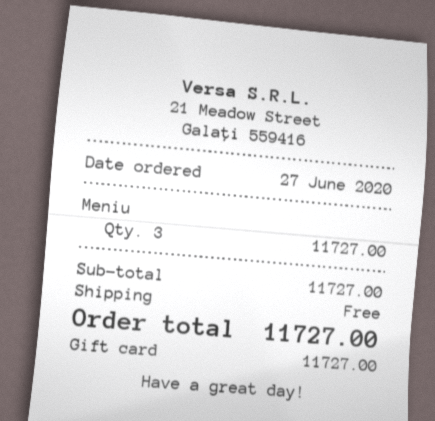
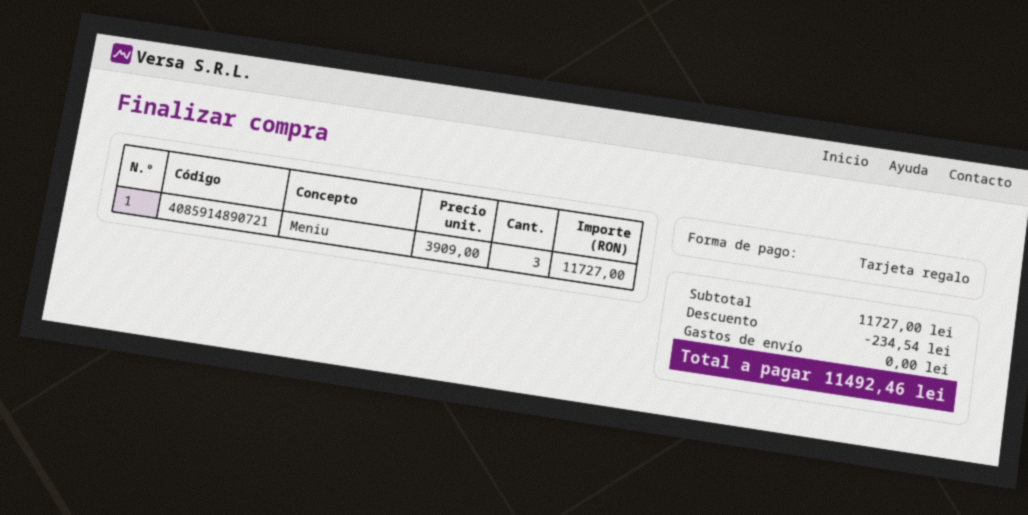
discount: none -> 234.54
total: 11727.00 -> 11492.46

